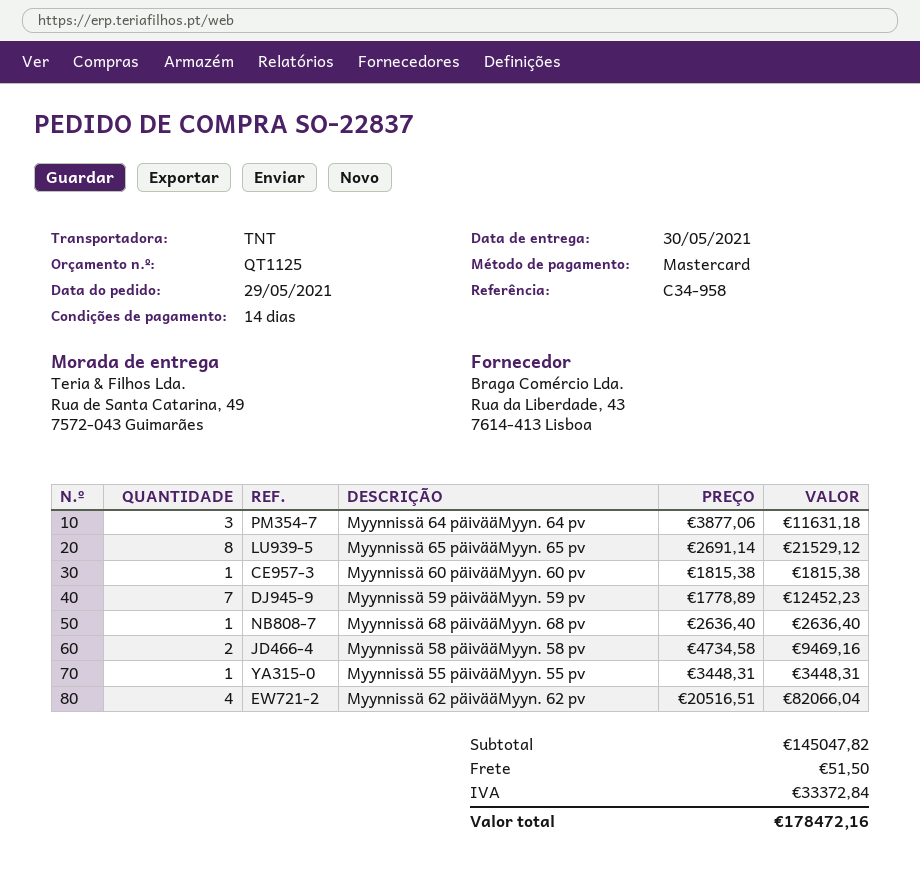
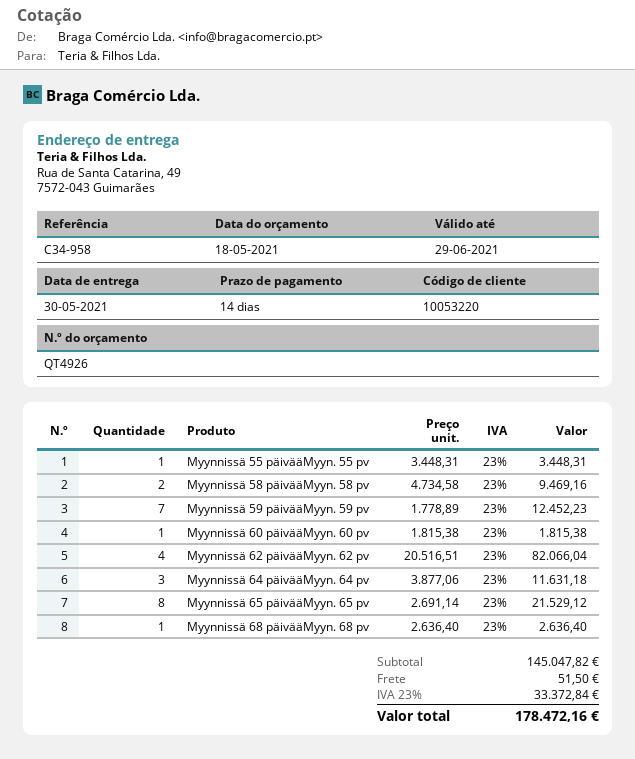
quote number: QT1125 -> QT4926

